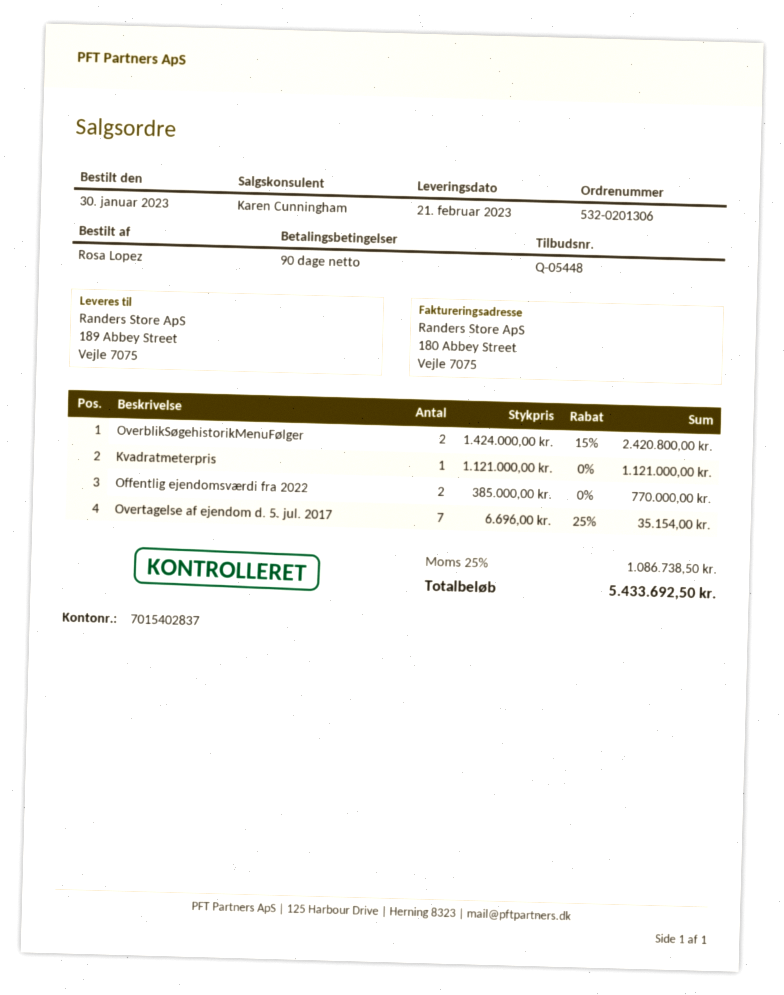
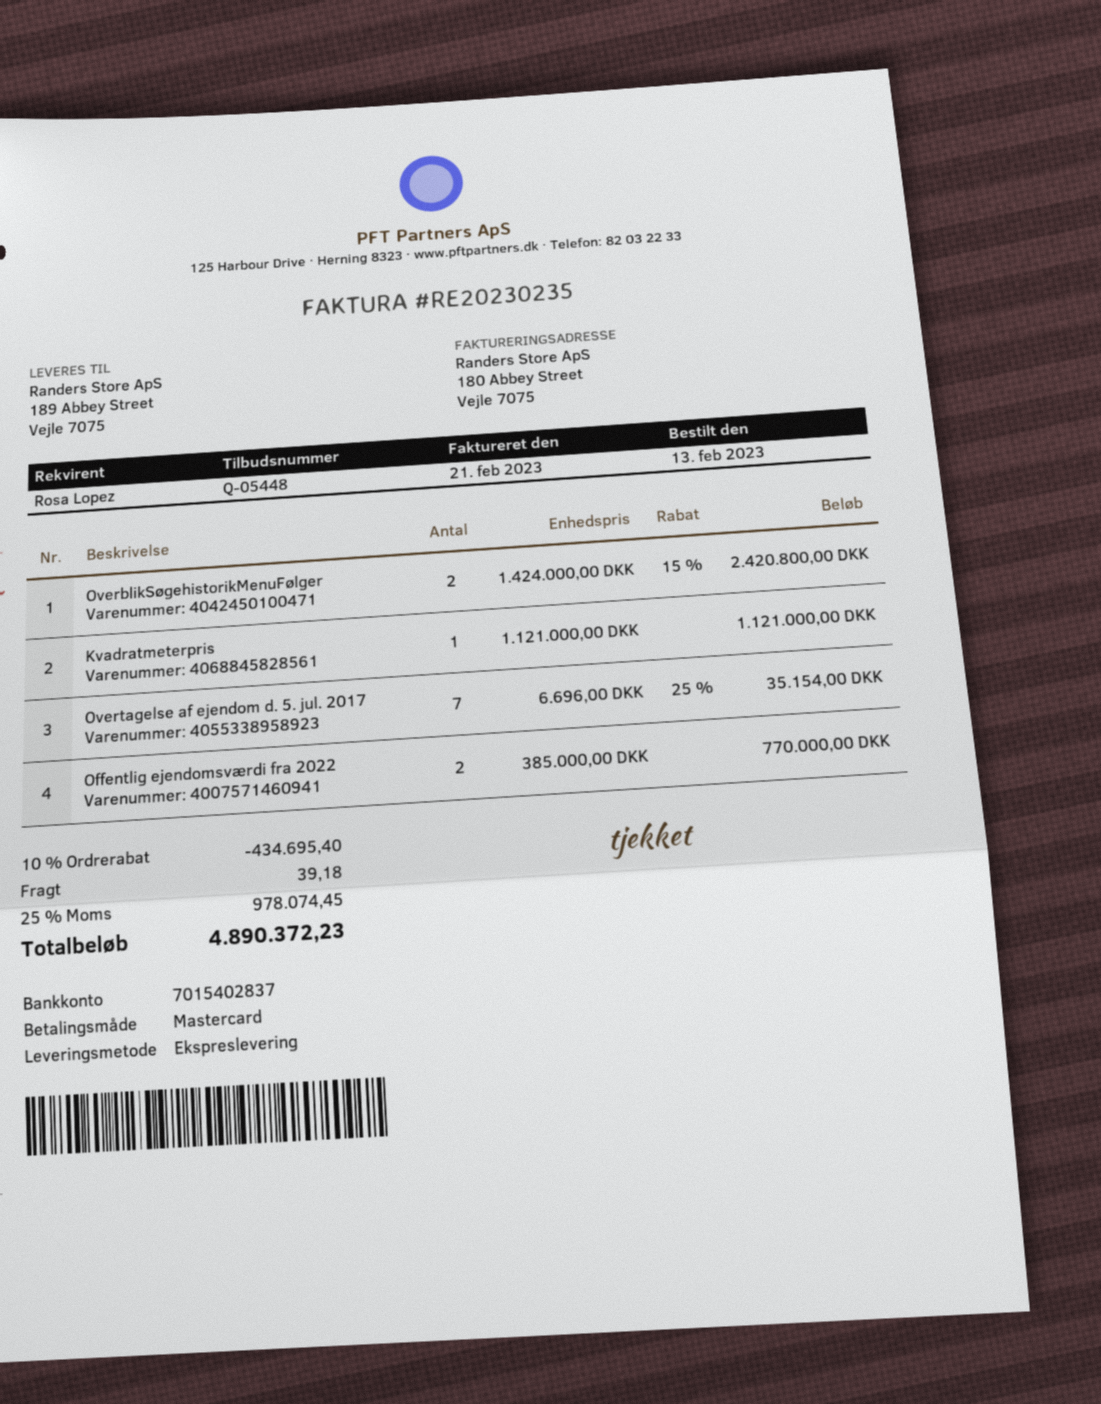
order date: 2023-01-30 -> 2023-02-13
discount: none -> 10% = 434695.40
shipping: none -> 39.18
tax: 25% = 1086738.50 -> 25% = 978074.45
total: 5433692.50 -> 4890372.23

